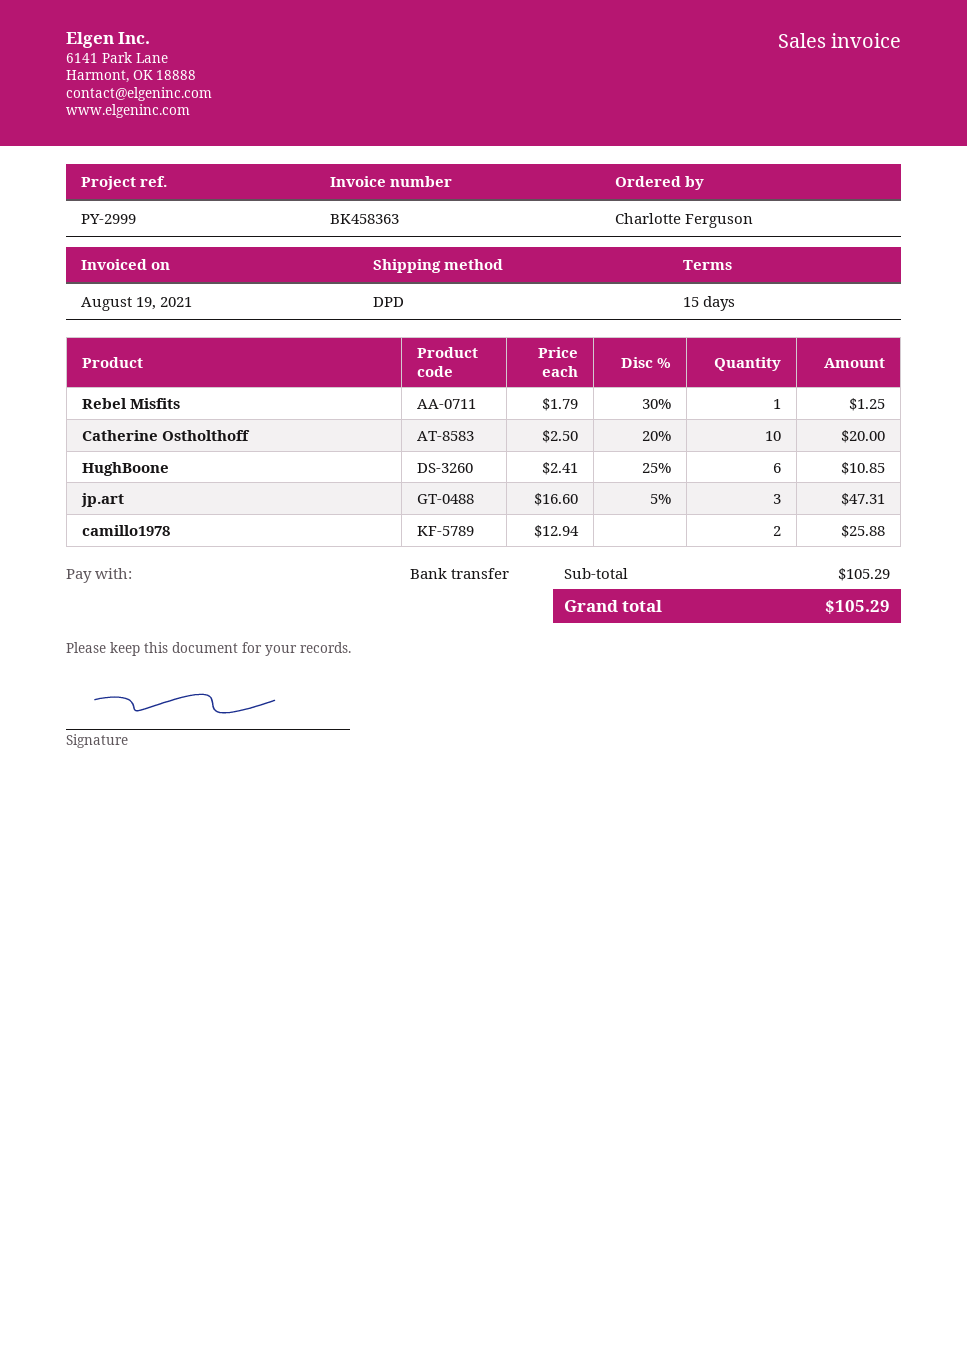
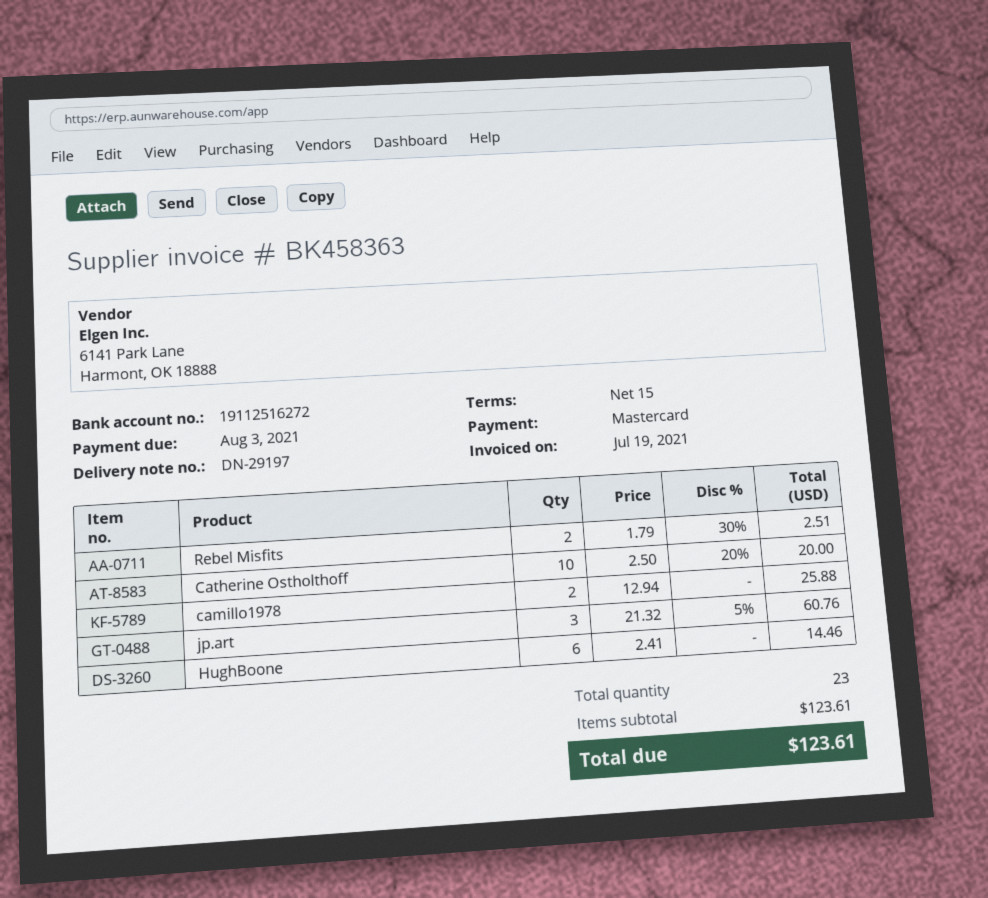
invoice date: 2021-08-19 -> 2021-07-19
payment method: bank transfer -> Mastercard
Rebel Misfits: 1 x 1.79 - 30% = 1.25 -> 2 x 1.79 - 30% = 2.51
HughBoone: 6 x 2.41 - 25% = 10.85 -> 6 x 2.41 = 14.46
jp.art: 3 x 16.60 - 5% = 47.31 -> 3 x 21.32 - 5% = 60.76
subtotal: 105.29 -> 123.61
total: 105.29 -> 123.61

